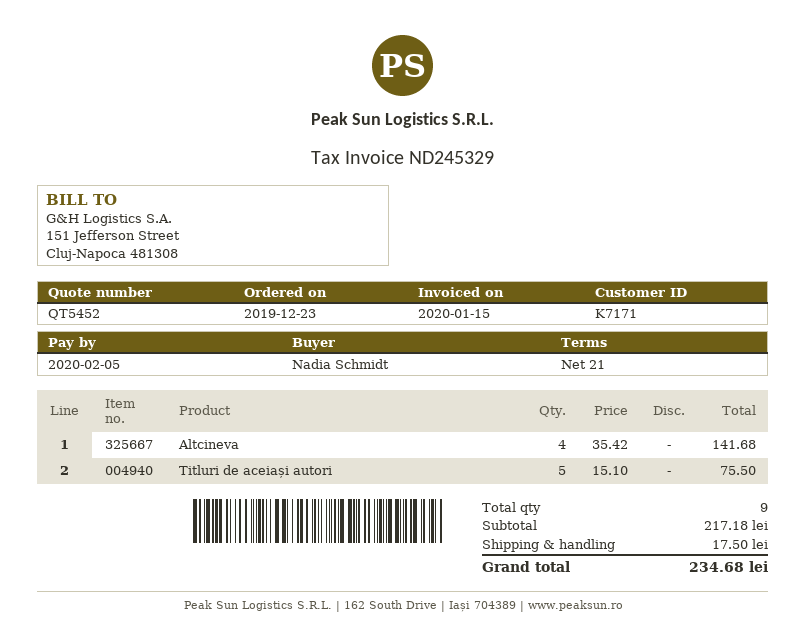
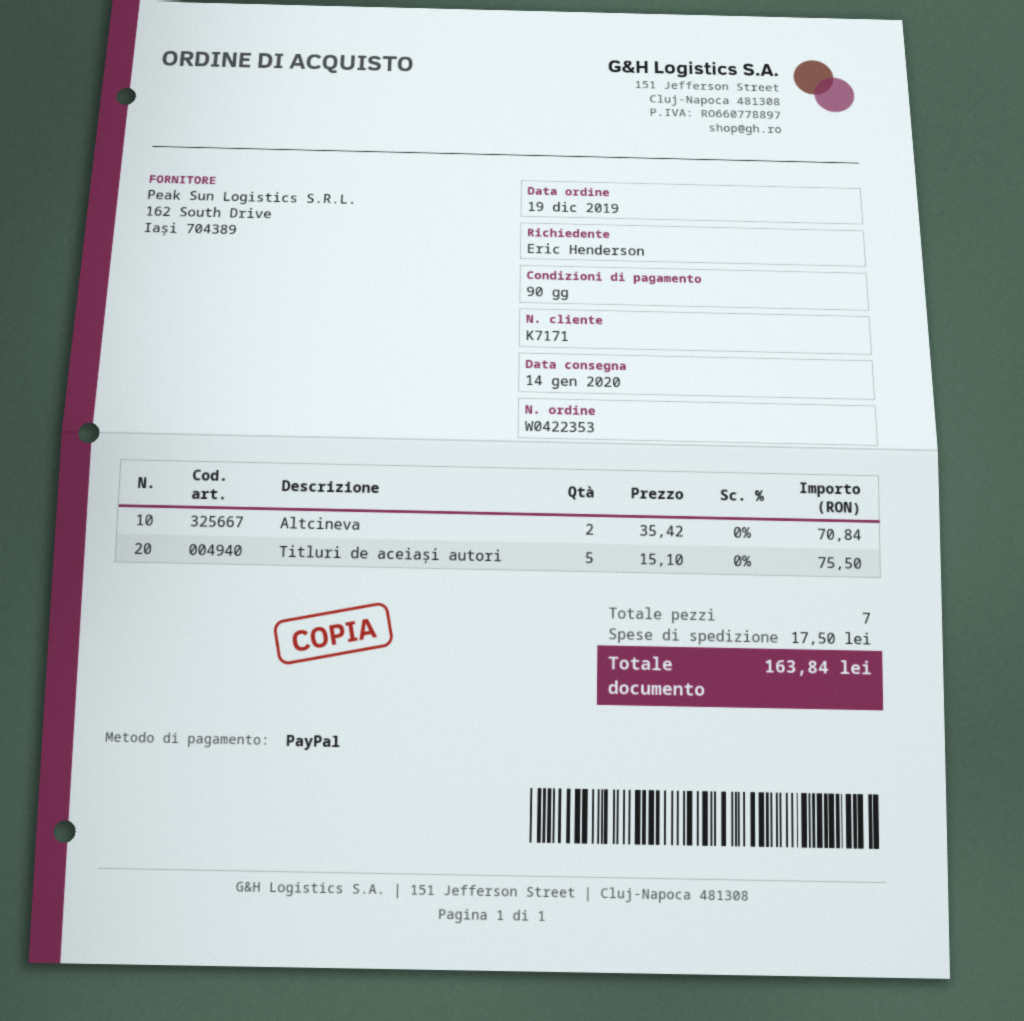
order date: 2019-12-23 -> 2019-12-19
payment terms: 21 days -> 90 days
ordered by: Nadia Schmidt -> Eric Henderson
Altcineva: 4 x 35.42 = 141.68 -> 2 x 35.42 = 70.84
total quantity: 9 -> 7
total: 234.68 -> 163.84

